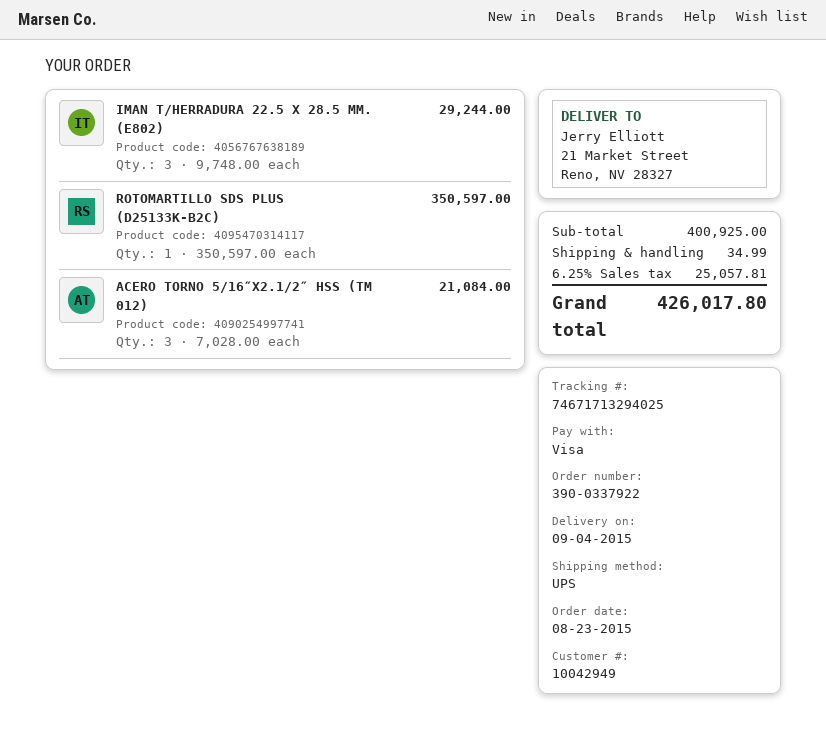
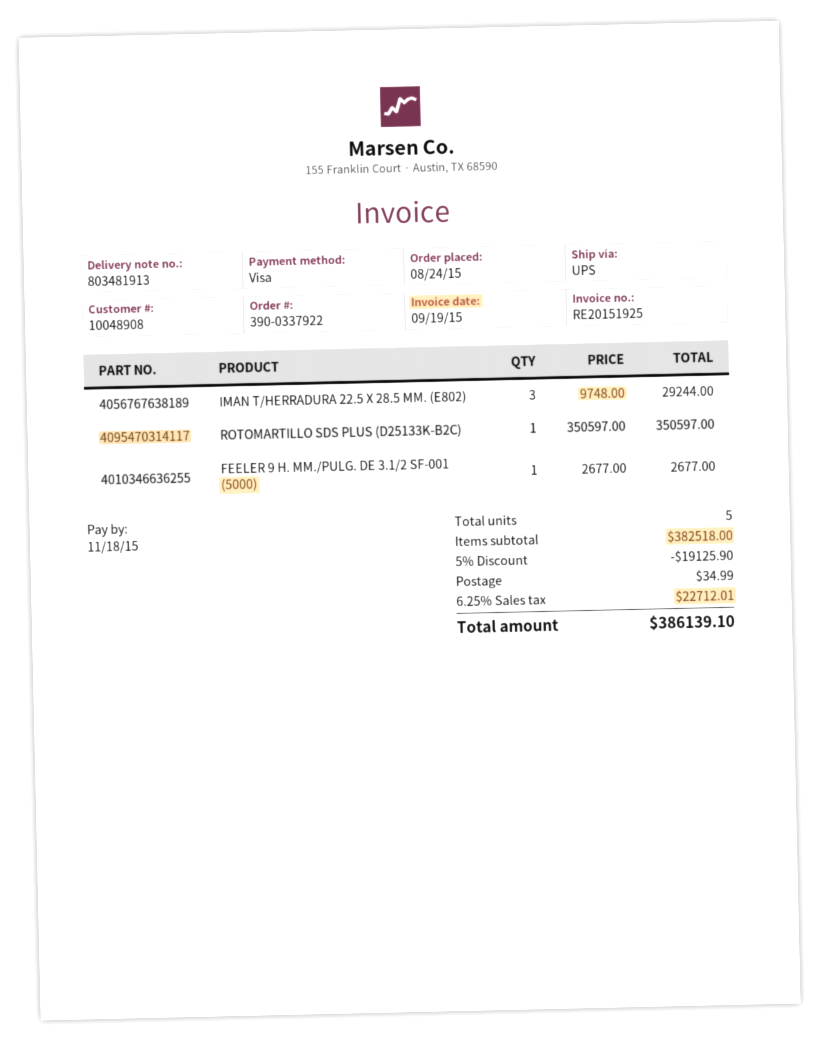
order date: 2015-08-23 -> 2015-08-24
customer number: 10042949 -> 10048908
ACERO TORNO 5/16″X2.1/2″ HSS (TM 012): 3 x 7028.00 = 21084.00 -> none
FEELER 9 H. MM./PULG. DE 3.1/2 SF-001 (5000): none -> 1 x 2677.00 = 2677.00
subtotal: 400925.00 -> 382518.00
discount: none -> 5% = 19125.90
tax: 6.25% = 25057.81 -> 6.25% = 22712.01
total: 426017.80 -> 386139.10

